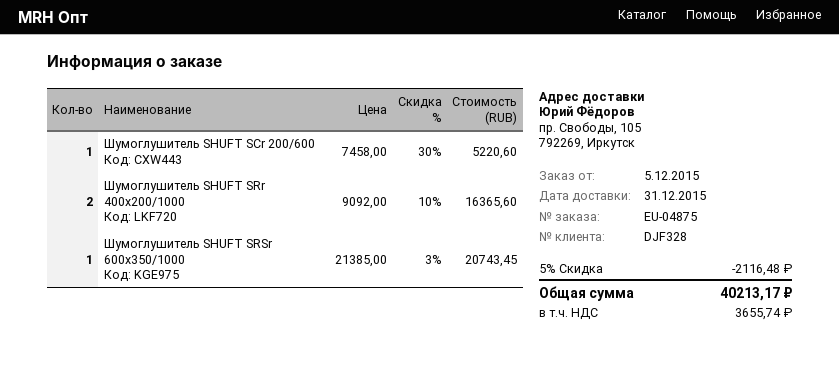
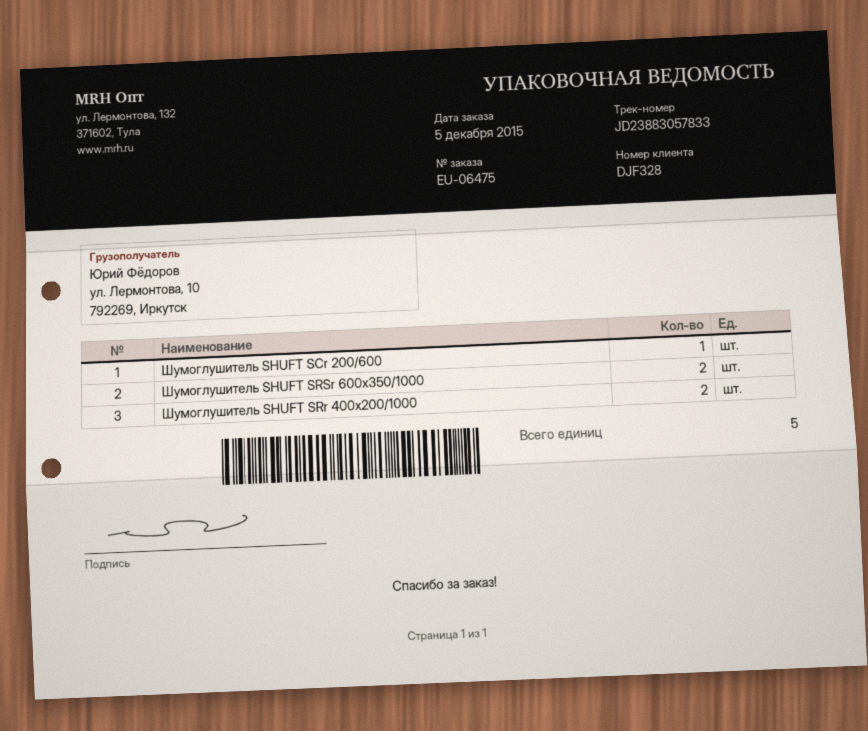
order number: EU-04875 -> EU-06475
ship to: пр. Свободы, 105, 792269, Иркутск -> ул. Лермонтова, 10, 792269, Иркутск
Шумоглушитель SHUFT SRSr 600x350/1000: 1 -> 2

